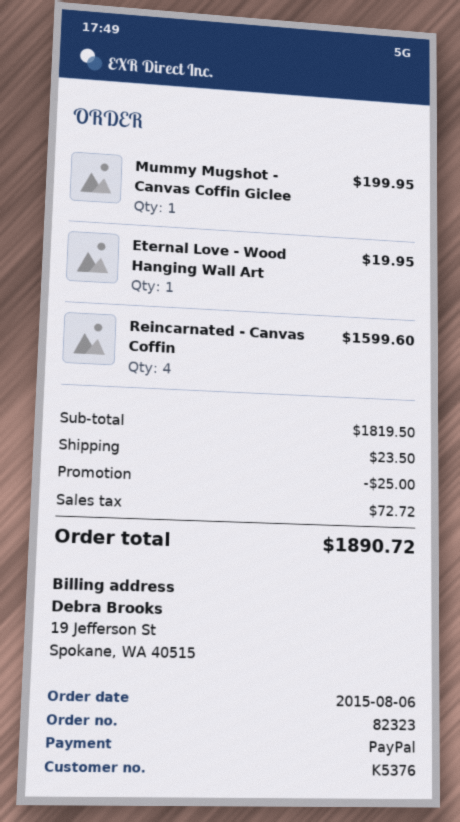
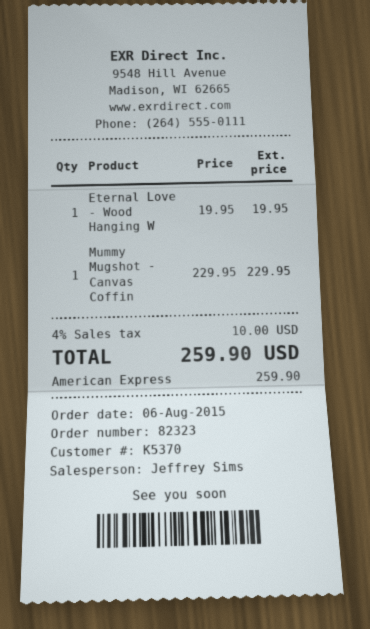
customer number: K5376 -> K5370
payment method: PayPal -> American Express
Mummy Mugshot - Canvas Coffin Giclee: 1 for 199.95 -> 1 for 229.95
Reincarnated - Canvas Coffin: 4 for 1599.60 -> none
discount: 25.00 -> none
shipping: 23.50 -> none
tax: 72.72 -> 10.00
total: 1890.72 -> 259.90

